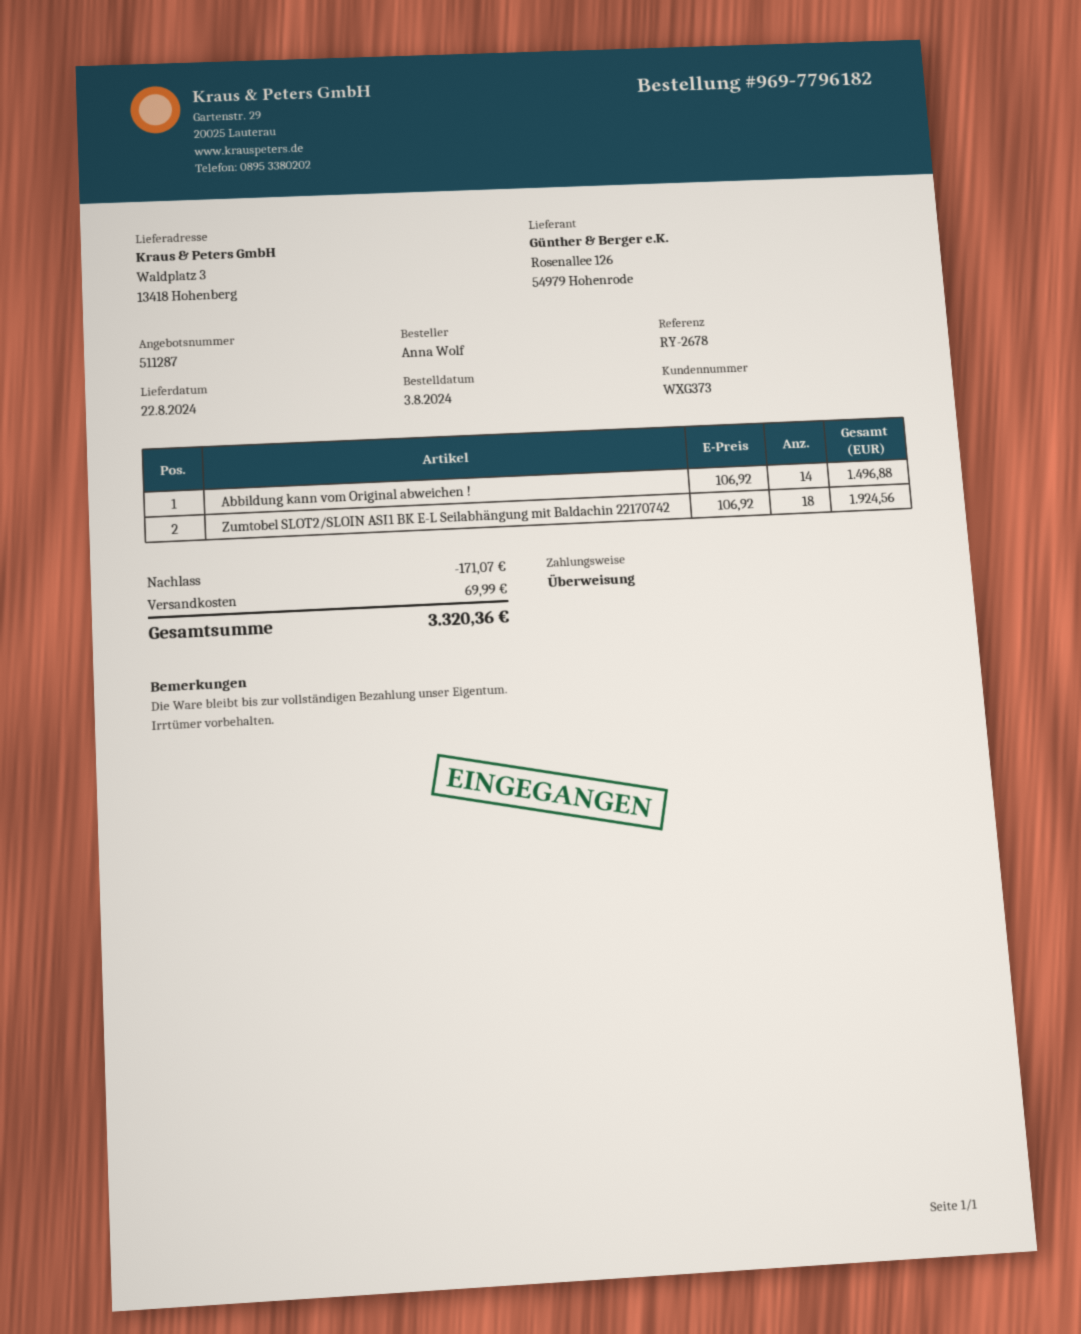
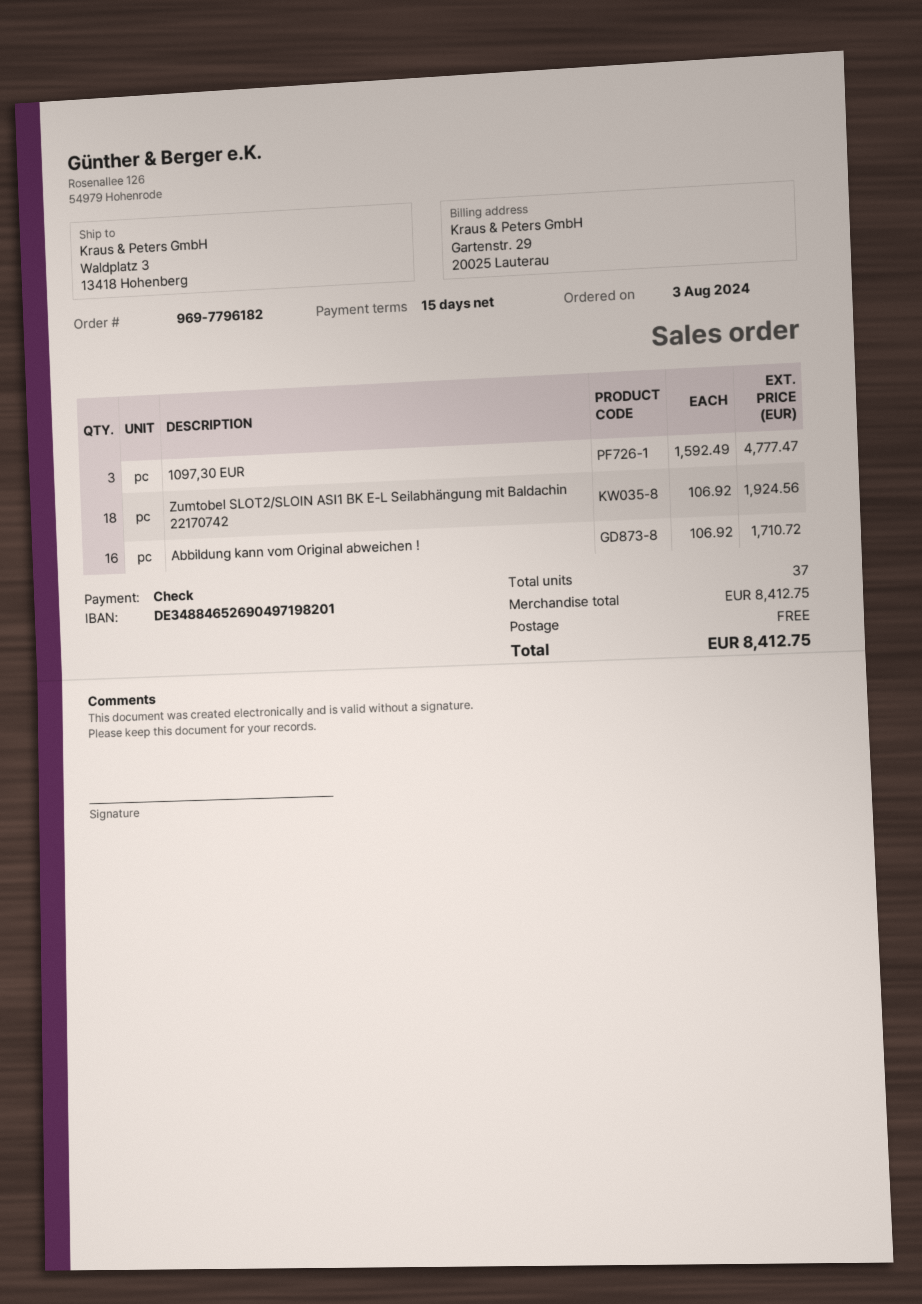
payment method: bank transfer -> cheque
Abbildung kann vom Original abweichen !: 14 x 106.92 = 1496.88 -> 16 x 106.92 = 1710.72
1097,30 EUR: none -> 3 x 1592.49 = 4777.47
discount: 171.07 -> none
shipping: 69.99 -> 0.00
total: 3320.36 -> 8412.75

